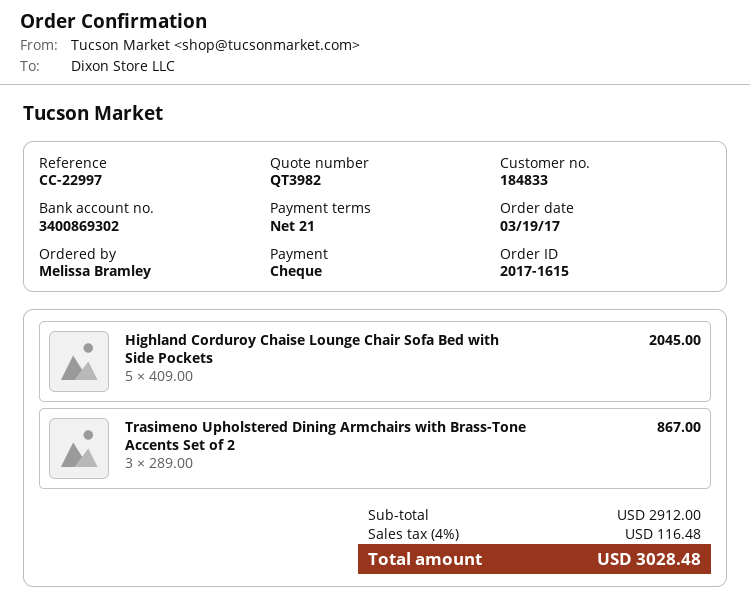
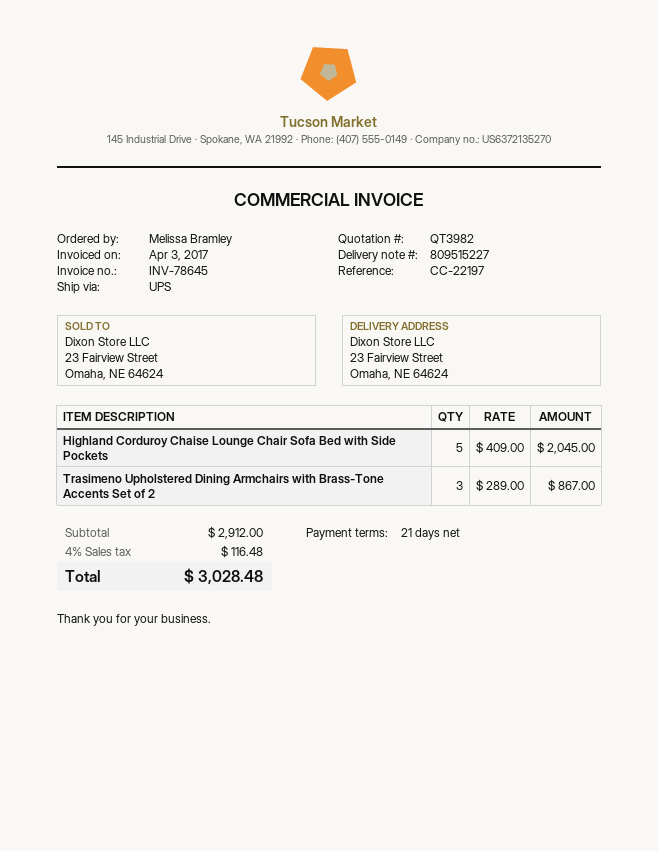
reference: CC-22997 -> CC-22197

